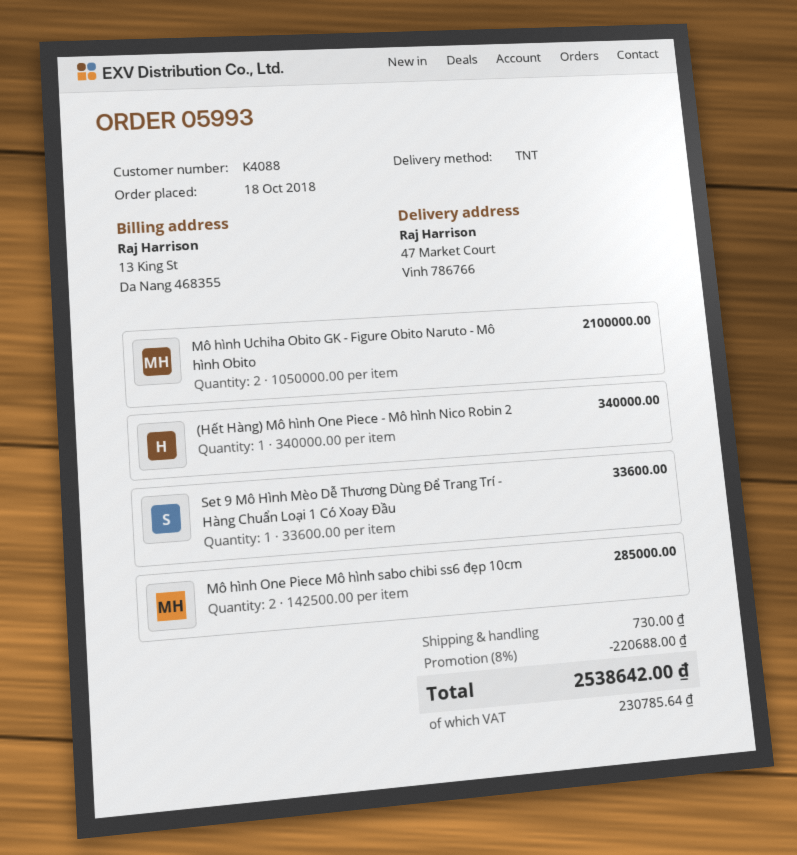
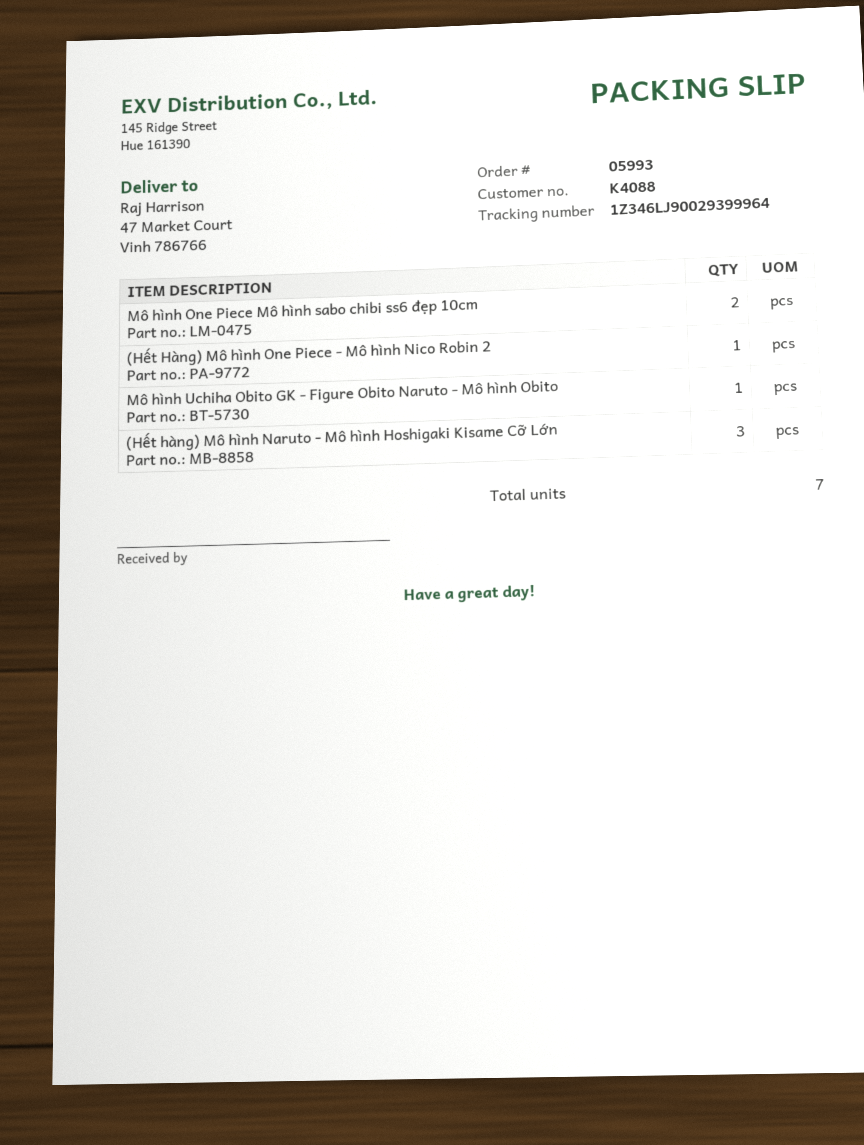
Mô hình Uchiha Obito GK - Figure Obito Naruto - Mô hình Obito: 2 -> 1
Set 9 Mô Hình Mèo Dễ Thương Dùng Để Trang Trí - Hàng Chuẩn Loại 1 Có Xoay Đầu: 1 -> none
(Hết hàng) Mô hình Naruto - Mô hình Hoshigaki Kisame Cỡ Lớn: none -> 3

